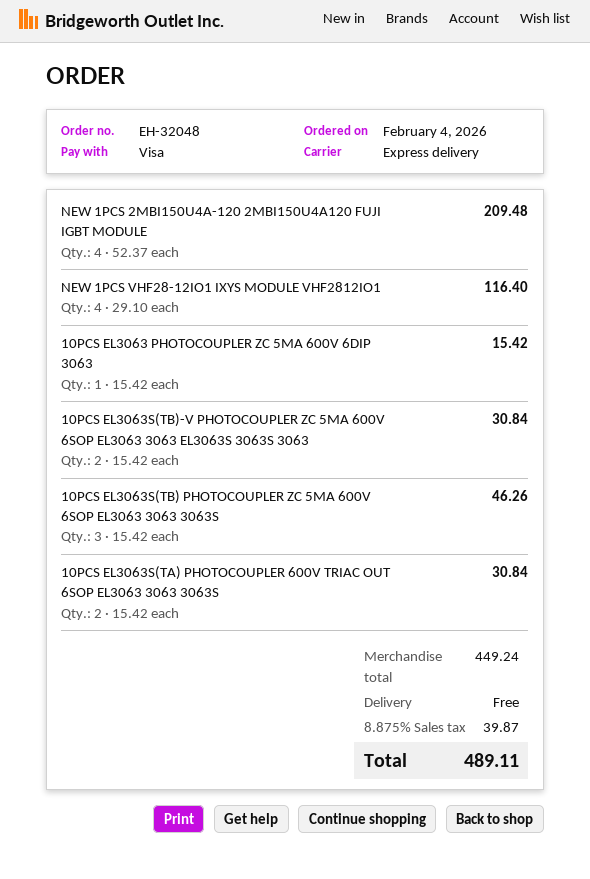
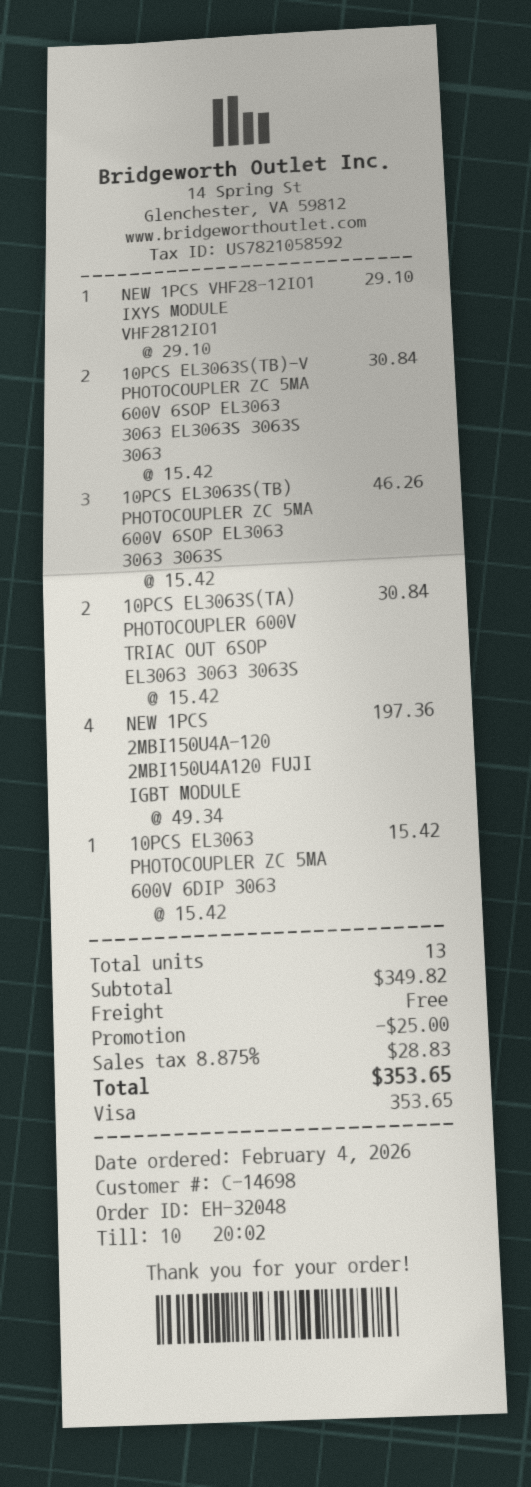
NEW 1PCS 2MBI150U4A-120 2MBI150U4A120 FUJI IGBT MODULE: 4 x 52.37 = 209.48 -> 4 x 49.34 = 197.36
NEW 1PCS VHF28-12IO1 IXYS MODULE VHF2812IO1: 4 x 29.10 = 116.40 -> 1 x 29.10 = 29.10
subtotal: 449.24 -> 349.82
discount: none -> 25.00
tax: 8.875% = 39.87 -> 8.875% = 28.83
total: 489.11 -> 353.65

